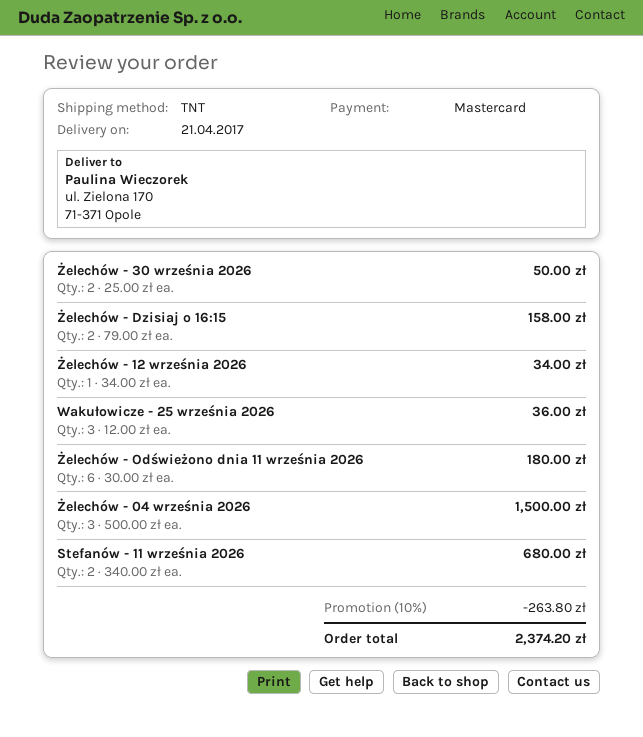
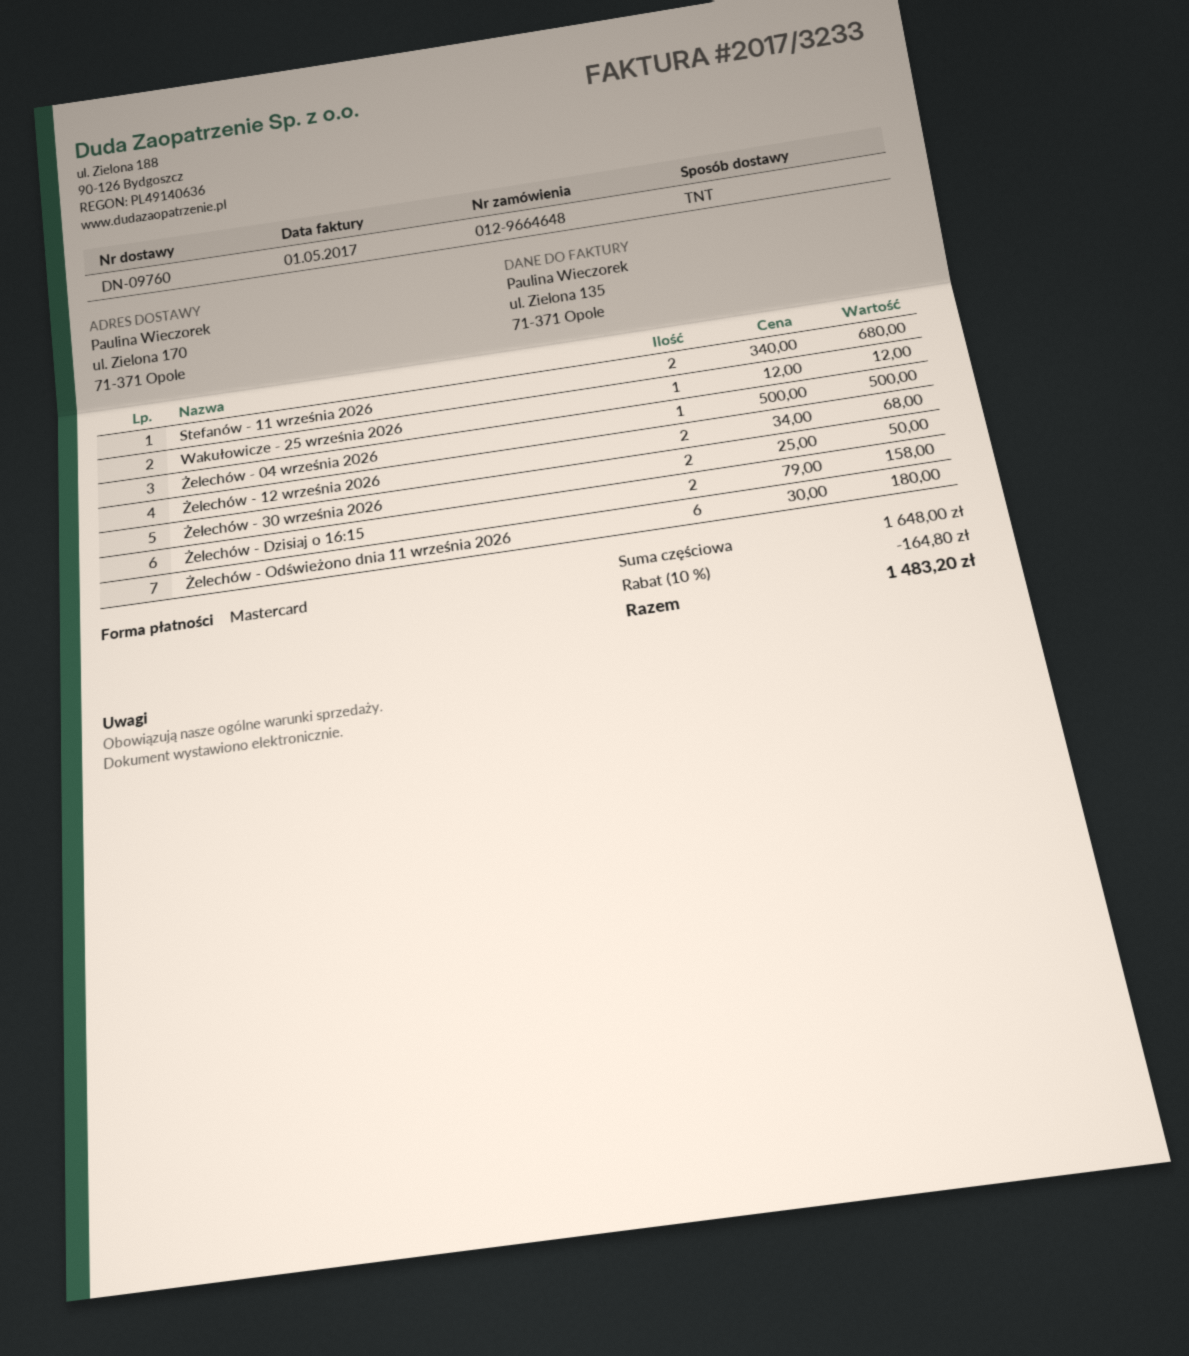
Żelechów - 12 września 2026: 1 x 34.00 = 34.00 -> 2 x 34.00 = 68.00
Wakułowicze - 25 września 2026: 3 x 12.00 = 36.00 -> 1 x 12.00 = 12.00
Żelechów - 04 września 2026: 3 x 500.00 = 1500.00 -> 1 x 500.00 = 500.00
discount: 10% = 263.80 -> 10% = 164.80
total: 2374.20 -> 1483.20

